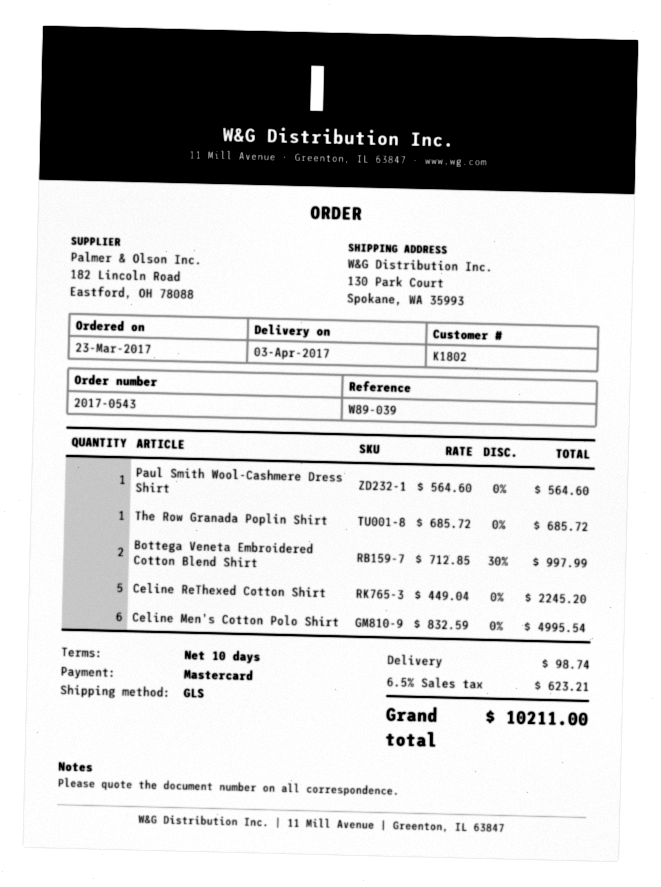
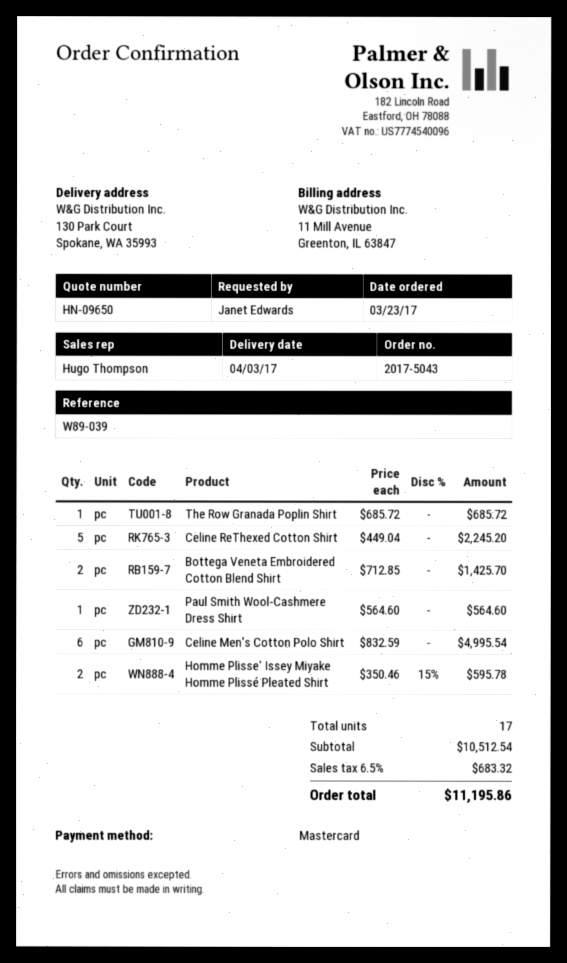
order number: 2017-0543 -> 2017-5043
Bottega Veneta Embroidered Cotton Blend Shirt: 2 x 712.85 - 30% = 997.99 -> 2 x 712.85 = 1425.70
Homme Plisse' Issey Miyake Homme Plissé Pleated Shirt: none -> 2 x 350.46 - 15% = 595.78
shipping: 98.74 -> none
tax: 6.5% = 623.21 -> 6.5% = 683.32
total: 10211.00 -> 11195.86

